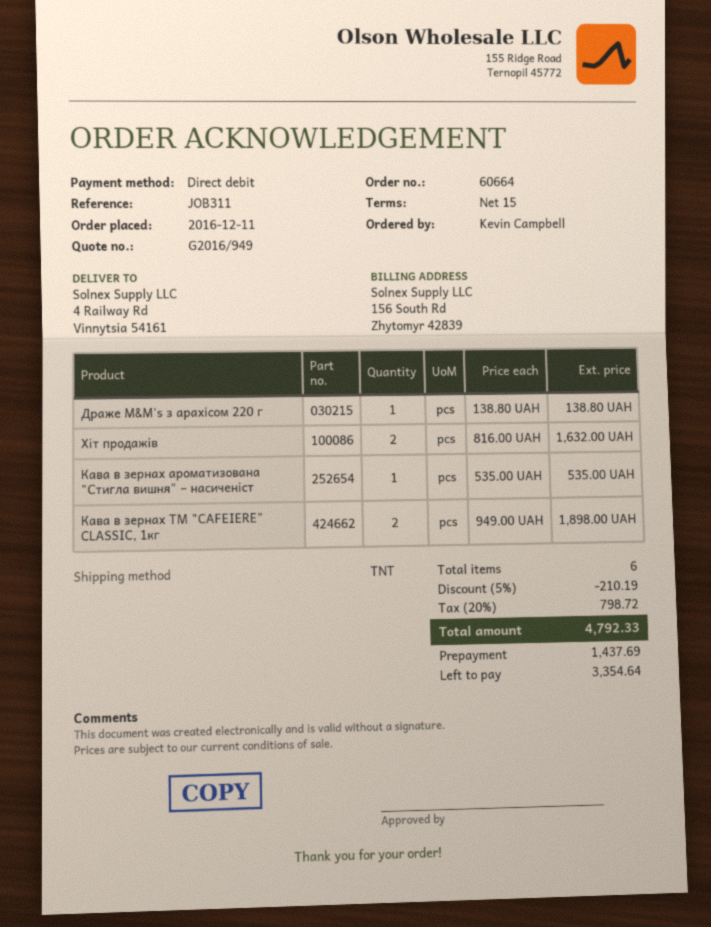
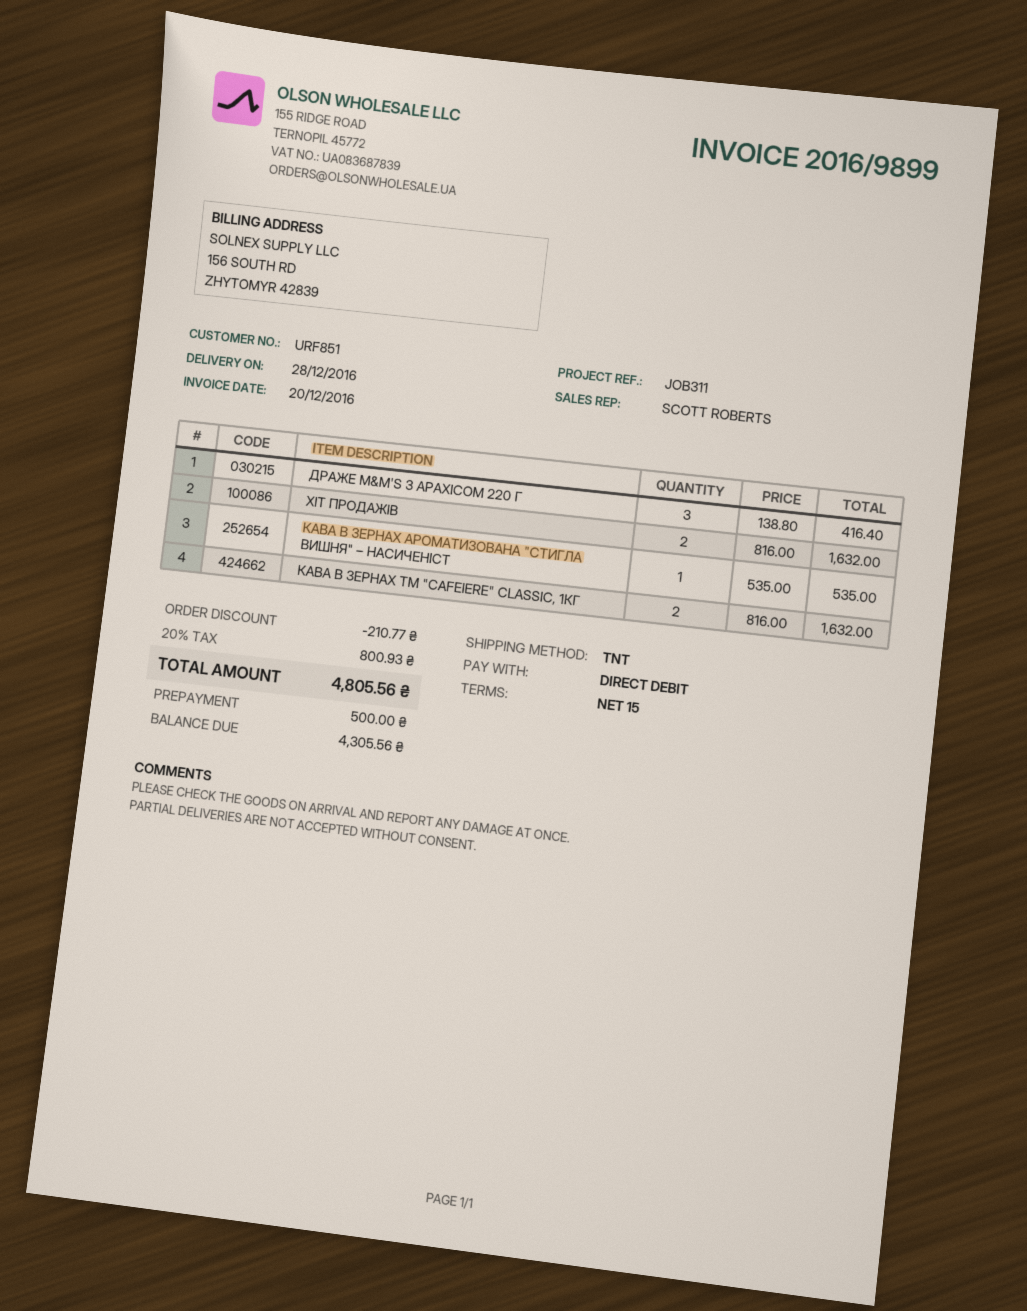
Драже M&M's з арахісом 220 г: 1 x 138.80 = 138.80 -> 3 x 138.80 = 416.40
Кава в зернах ТМ "CAFEIERE" CLASSIC, 1кг: 2 x 949.00 = 1898.00 -> 2 x 816.00 = 1632.00
discount: 210.19 -> 210.77
tax: 20% = 798.72 -> 20% = 800.93
total: 4792.33 -> 4805.56
deposit: 1437.69 -> 500.00
balance: 3354.64 -> 4305.56

